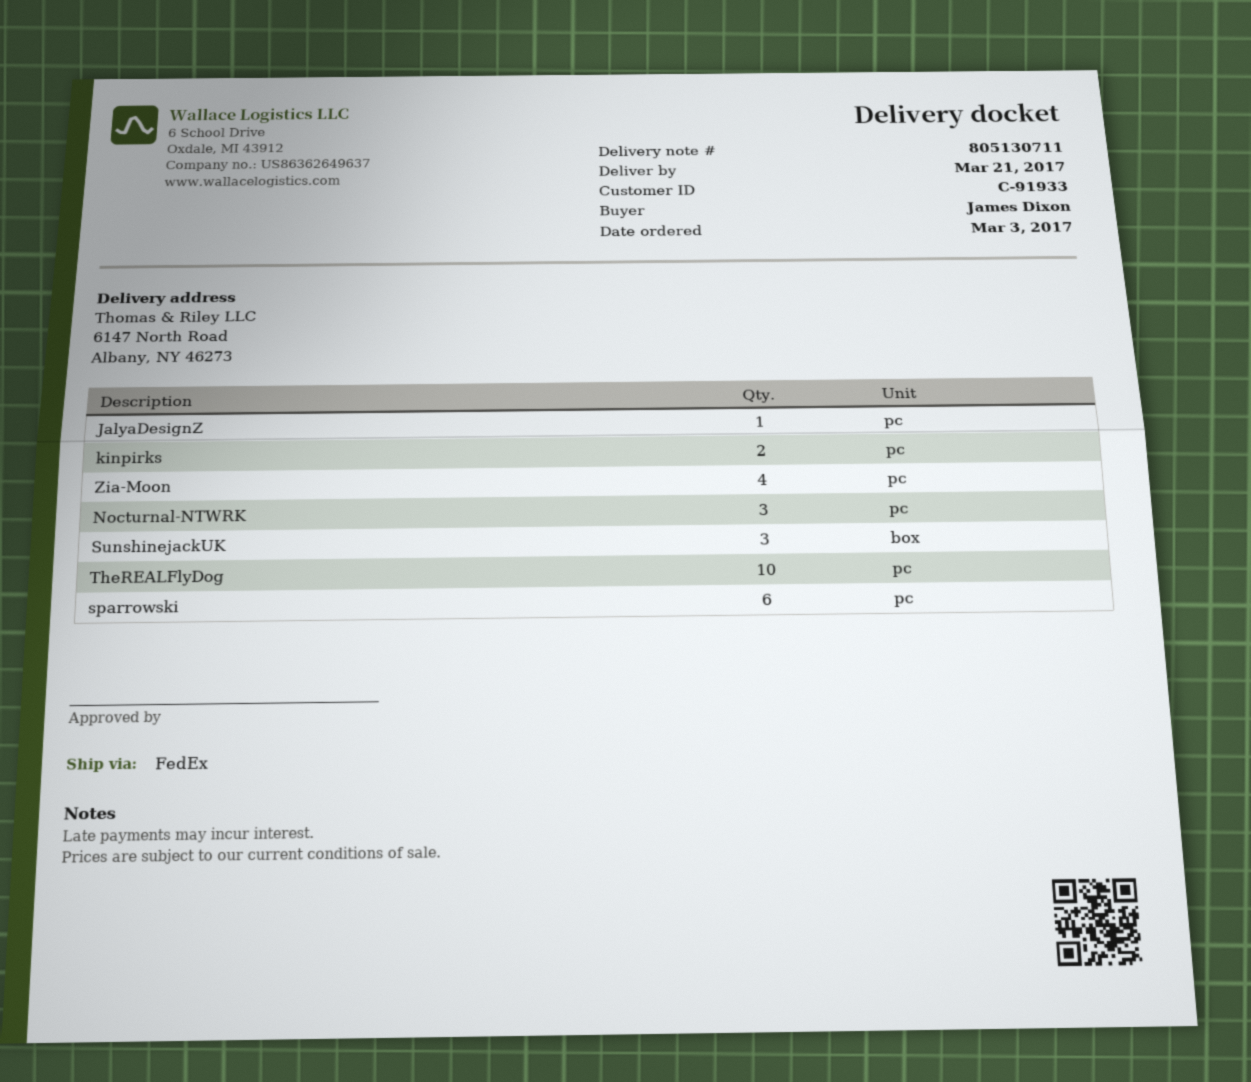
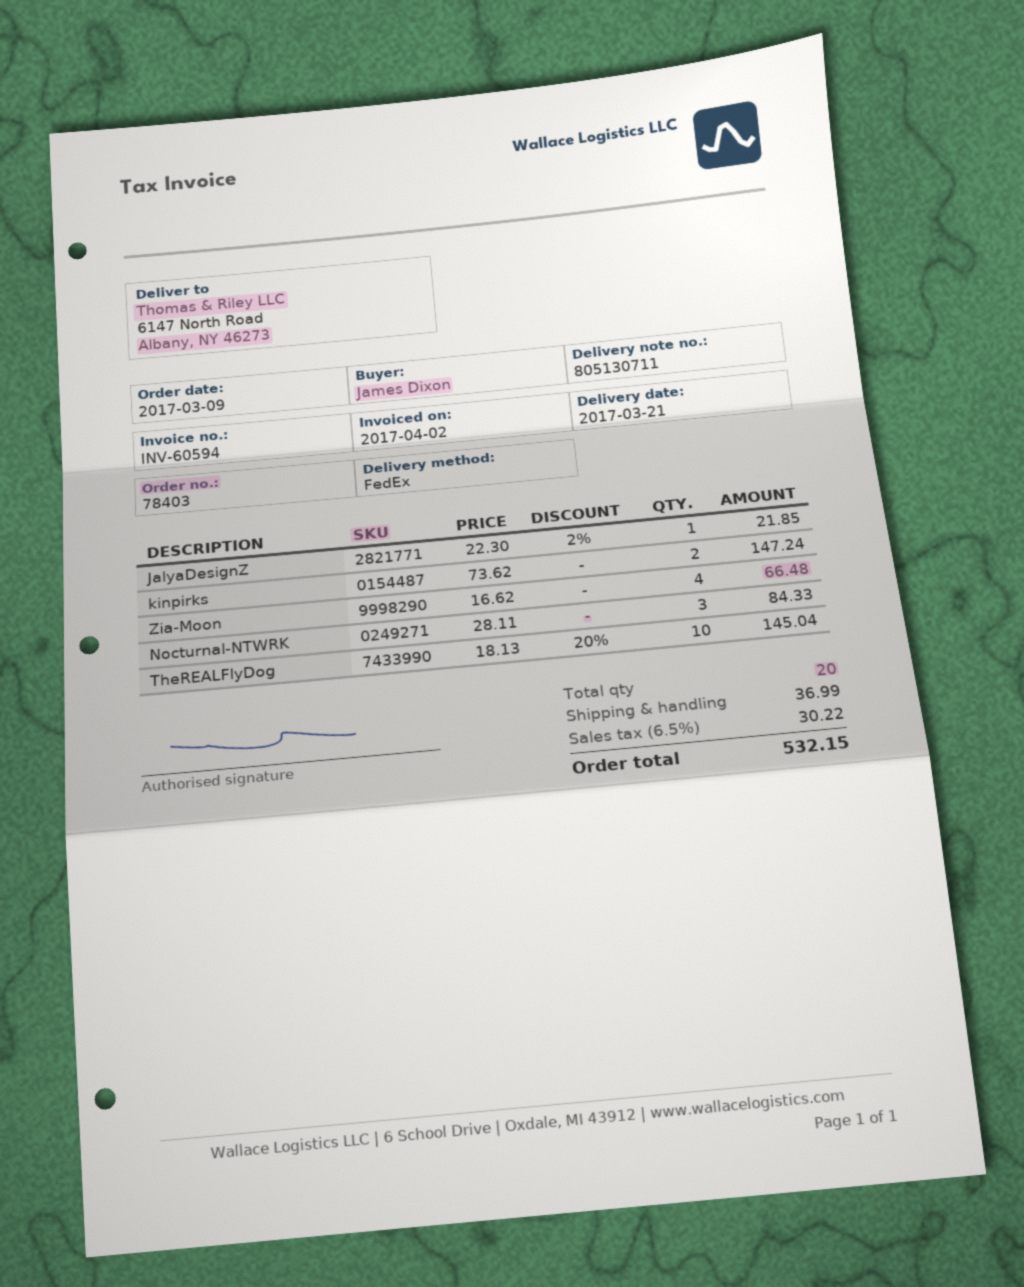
order date: 2017-03-03 -> 2017-03-09
SunshinejackUK: 3 -> none
sparrowski: 6 -> none

